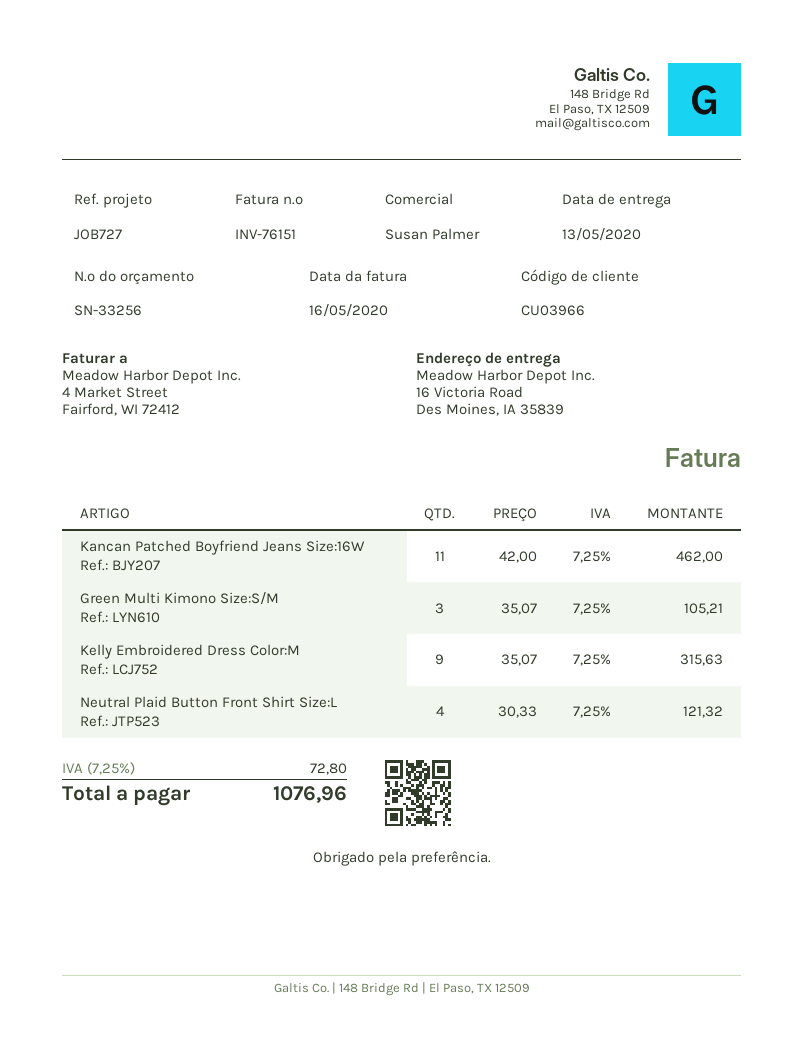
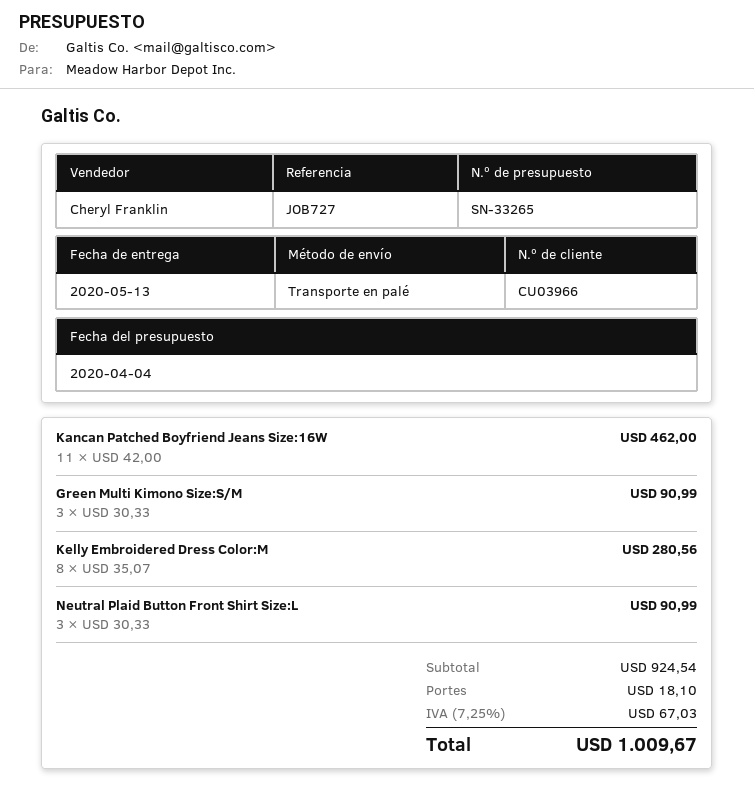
quote number: SN-33256 -> SN-33265
sales rep: Susan Palmer -> Cheryl Franklin
Green Multi Kimono Size:S/M: 3 x 35.07 = 105.21 -> 3 x 30.33 = 90.99
Kelly Embroidered Dress Color:M: 9 x 35.07 = 315.63 -> 8 x 35.07 = 280.56
Neutral Plaid Button Front Shirt Size:L: 4 x 30.33 = 121.32 -> 3 x 30.33 = 90.99
shipping: none -> 18.10
tax: 7.25% = 72.80 -> 7.25% = 67.03
total: 1076.96 -> 1009.67

